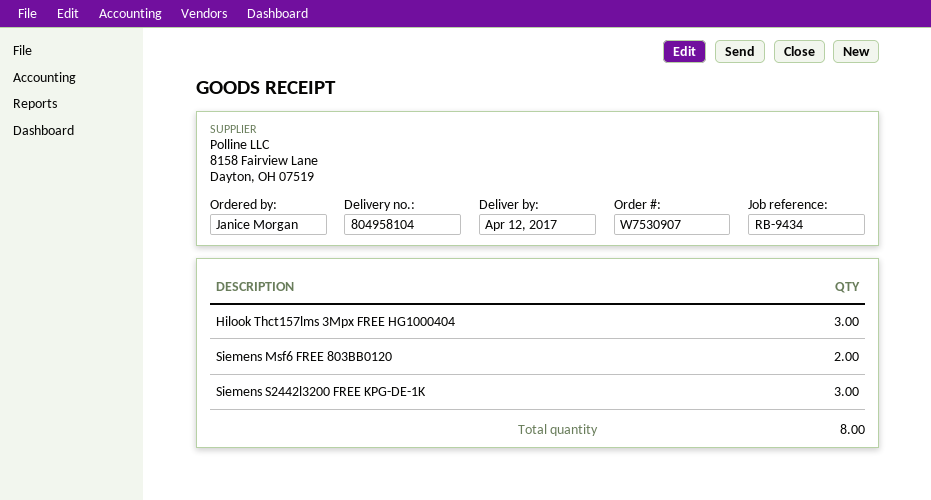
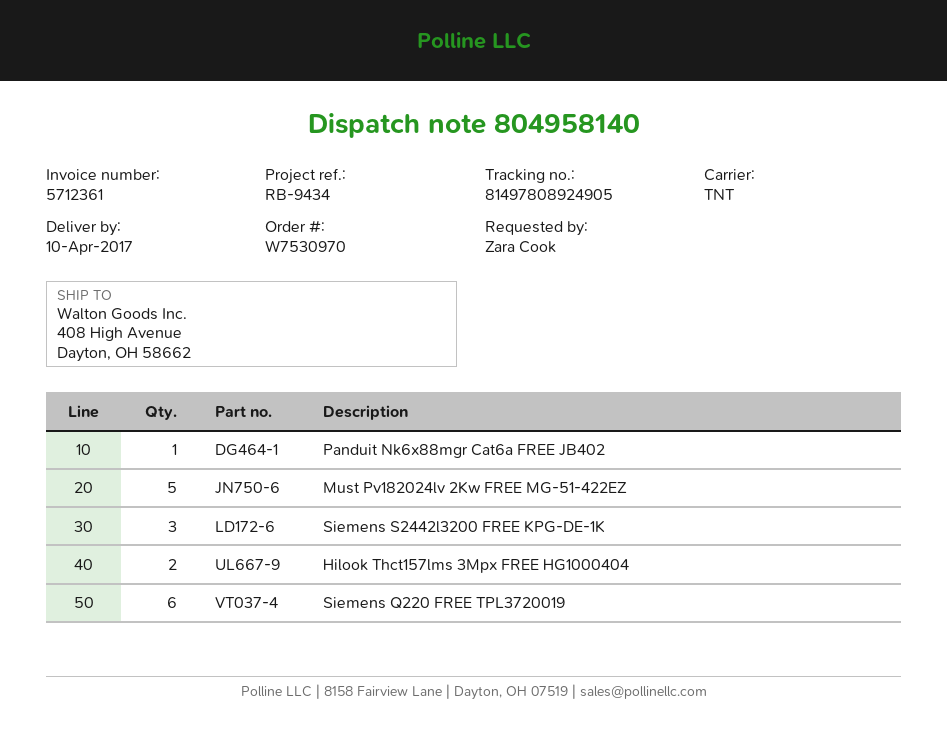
order number: W7530907 -> W7530970
delivery note number: 804958104 -> 804958140
delivery date: 2017-04-12 -> 2017-04-10
ordered by: Janice Morgan -> Zara Cook
Hilook Thct157lms 3Mpx FREE HG1000404: 3 -> 2
Siemens Msf6 FREE 803BB0120: 2 -> none
Panduit Nk6x88mgr Cat6a FREE JB402: none -> 1
Must Pv182024lv 2Kw FREE MG-51-422EZ: none -> 5
Siemens Q220 FREE TPL3720019: none -> 6

